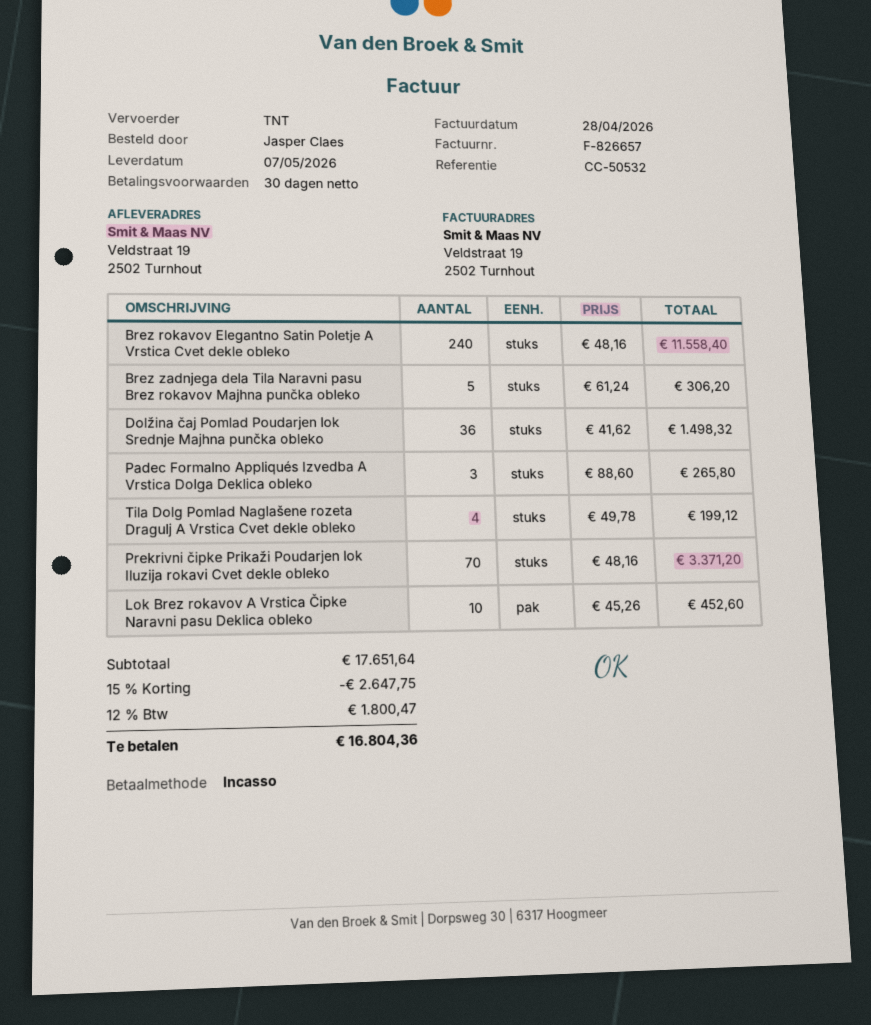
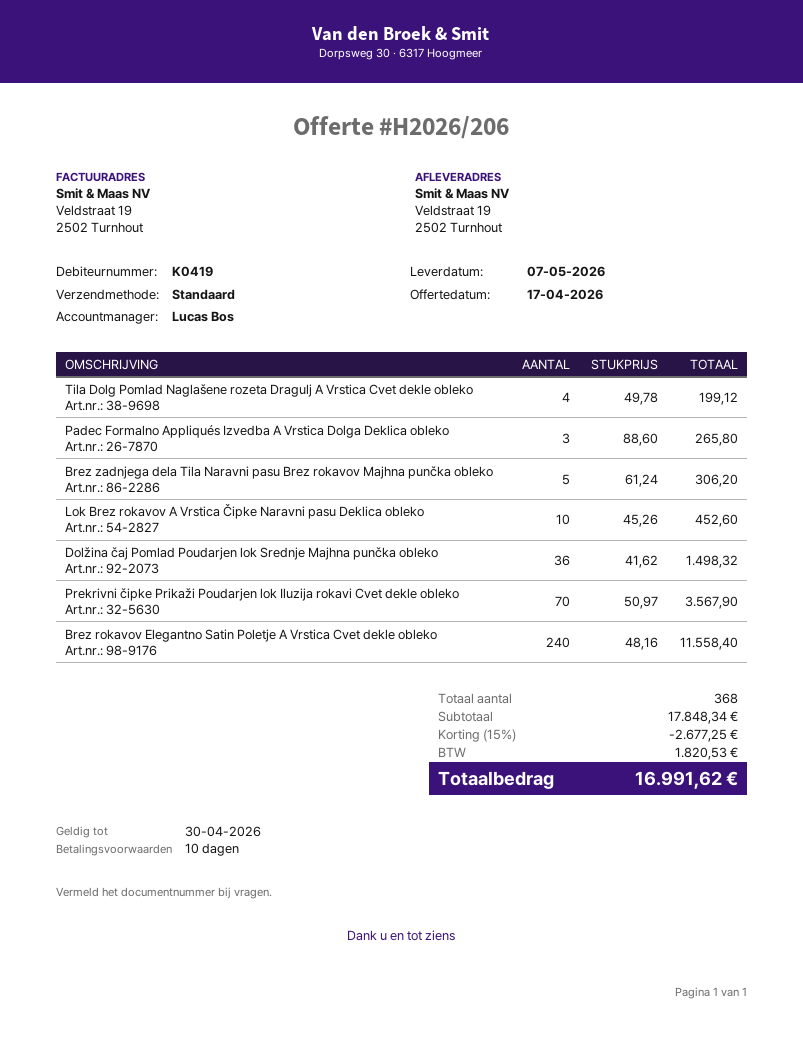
payment terms: 30 days -> 10 days
shipping method: TNT -> standard
Prekrivni čipke Prikaži Poudarjen lok Iluzija rokavi Cvet dekle obleko: 70 x 48.16 = 3371.20 -> 70 x 50.97 = 3567.90
subtotal: 17651.64 -> 17848.34
discount: 15% = 2647.75 -> 15% = 2677.25
tax: 1800.47 -> 1820.53
total: 16804.36 -> 16991.62

